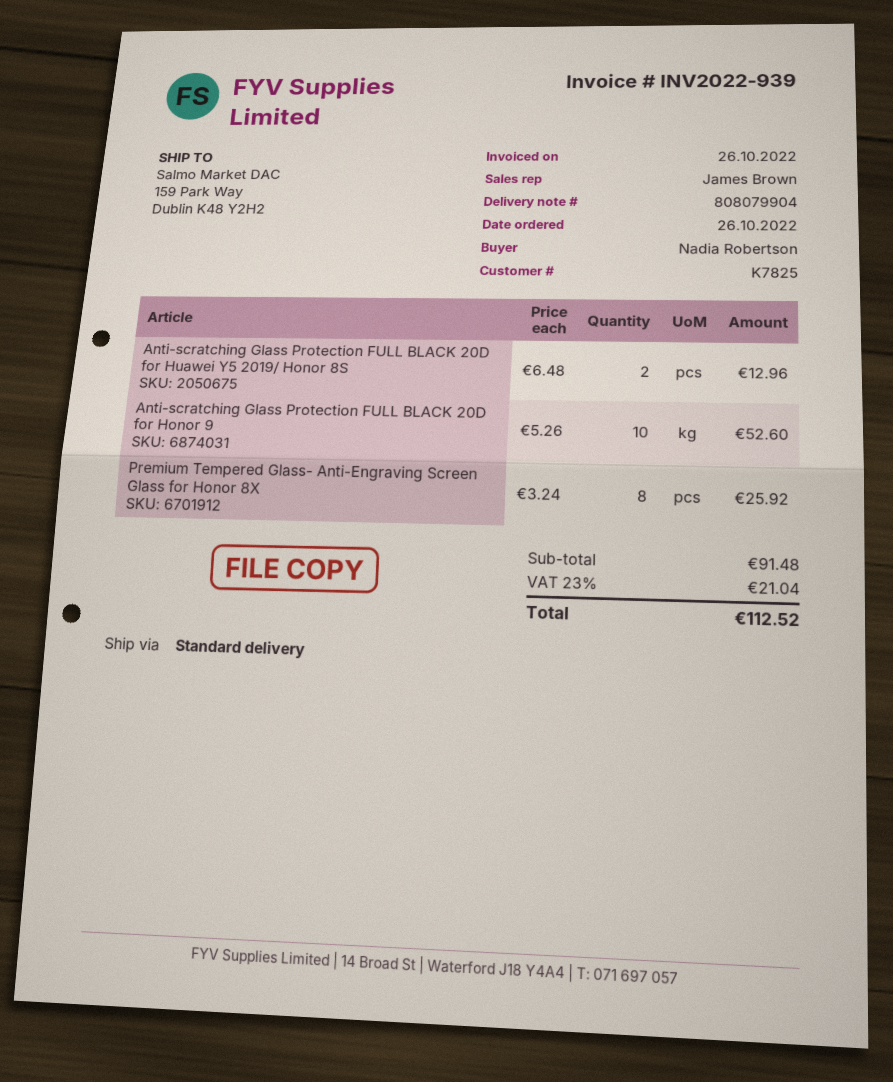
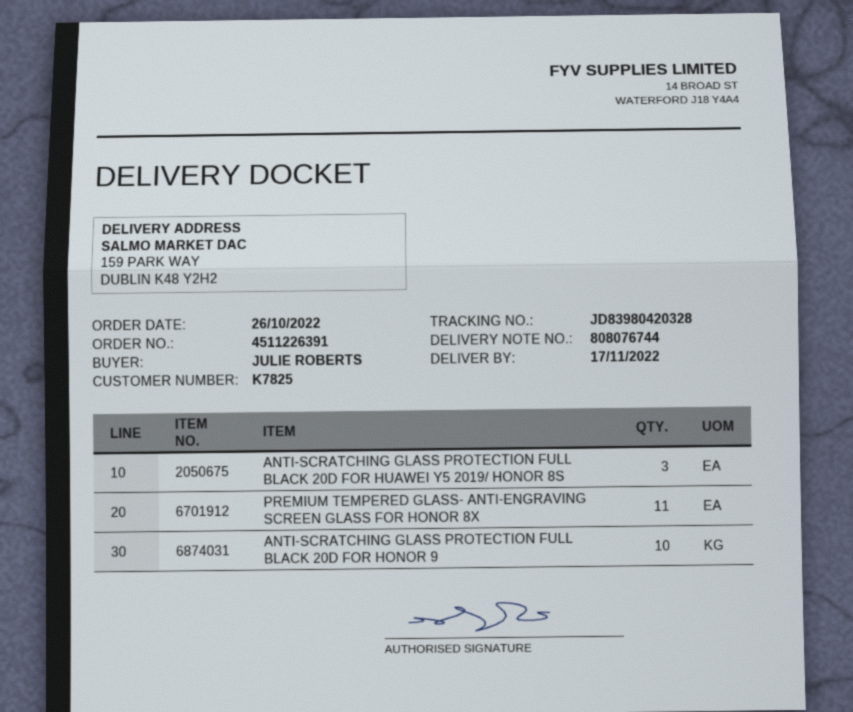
delivery note number: 808079904 -> 808076744
ordered by: Nadia Robertson -> JULIE ROBERTS
Anti-scratching Glass Protection FULL BLACK 20D for Huawei Y5 2019/ Honor 8S: 2 -> 3
Premium Tempered Glass- Anti-Engraving Screen Glass for Honor 8X: 8 -> 11

